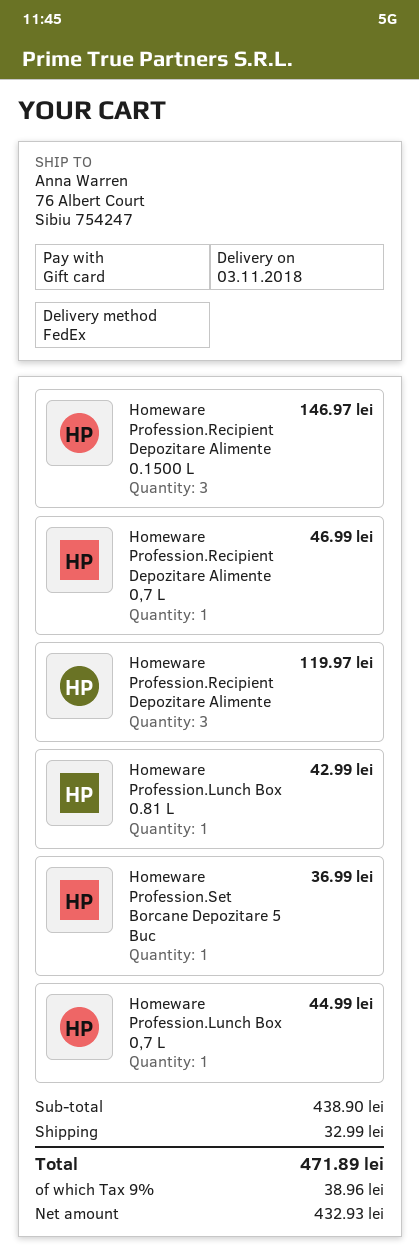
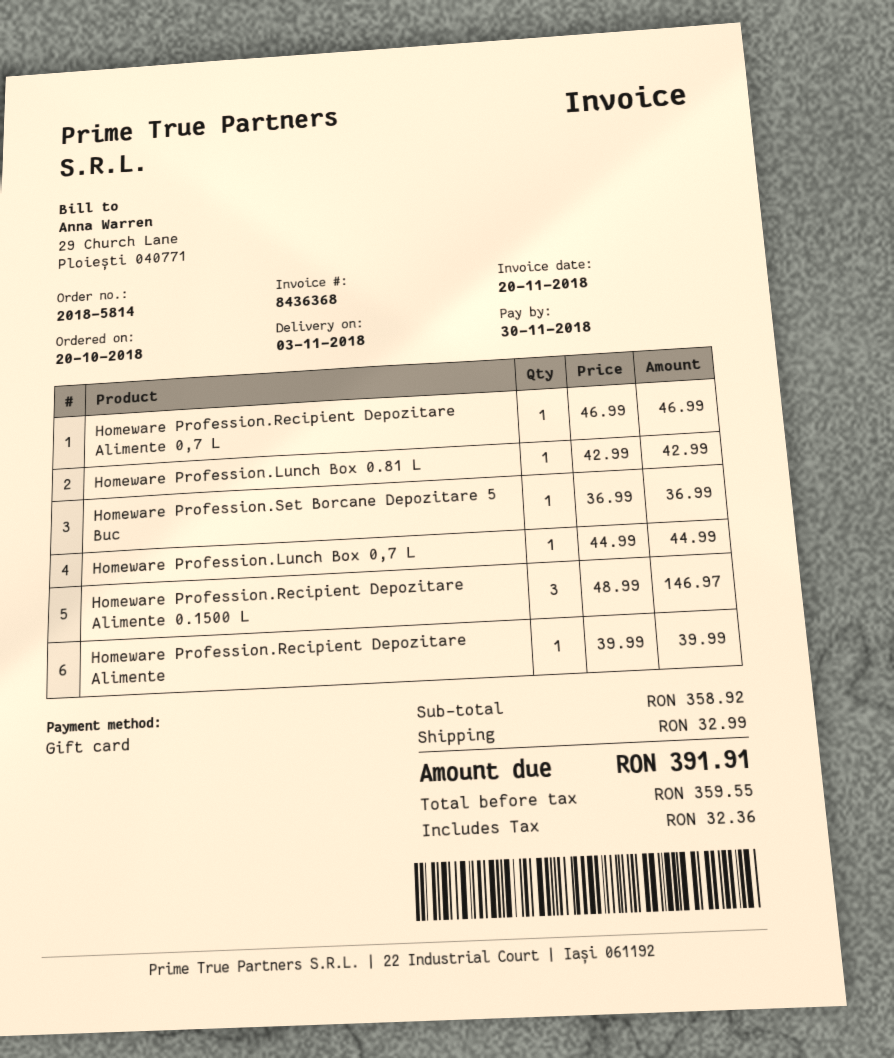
Homeware Profession.Recipient Depozitare Alimente: 3 for 119.97 -> 1 for 39.99
subtotal: 438.90 -> 358.92
net: 432.93 -> 359.55
tax: 38.96 -> 32.36
total: 471.89 -> 391.91

